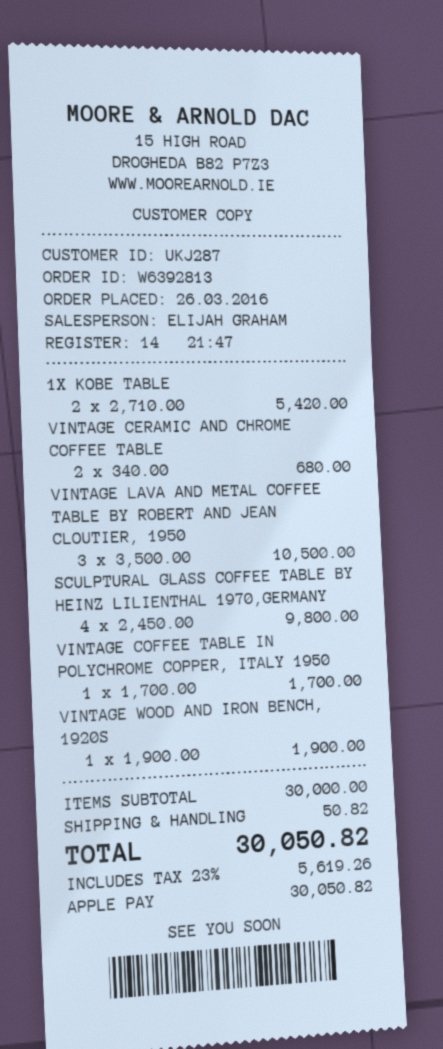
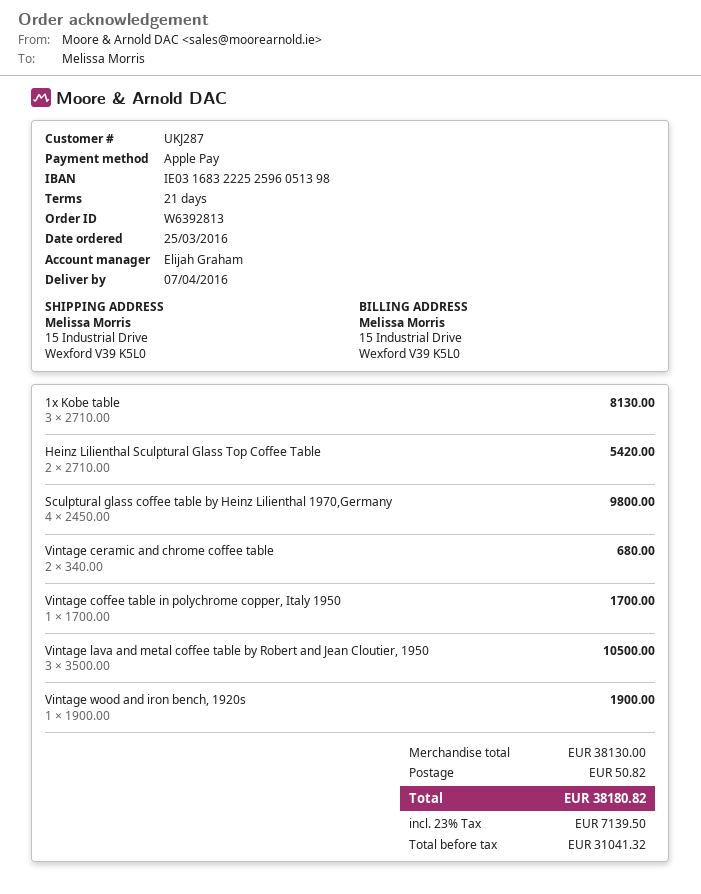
order date: 2016-03-26 -> 2016-03-25
1X KOBE TABLE: 2 x 2710.00 = 5420.00 -> 3 x 2710.00 = 8130.00
Heinz Lilienthal Sculptural Glass Top Coffee Table: none -> 2 x 2710.00 = 5420.00
subtotal: 30000.00 -> 38130.00
tax: 23% = 5619.26 -> 23% = 7139.50
total: 30050.82 -> 38180.82

